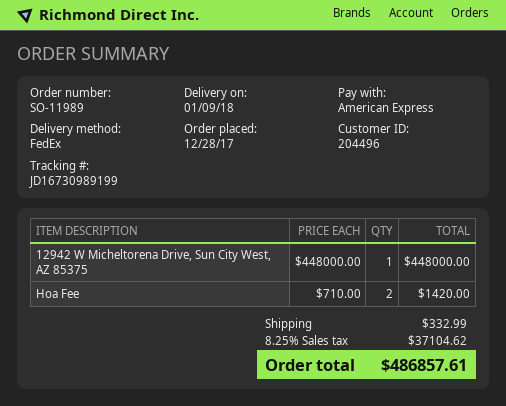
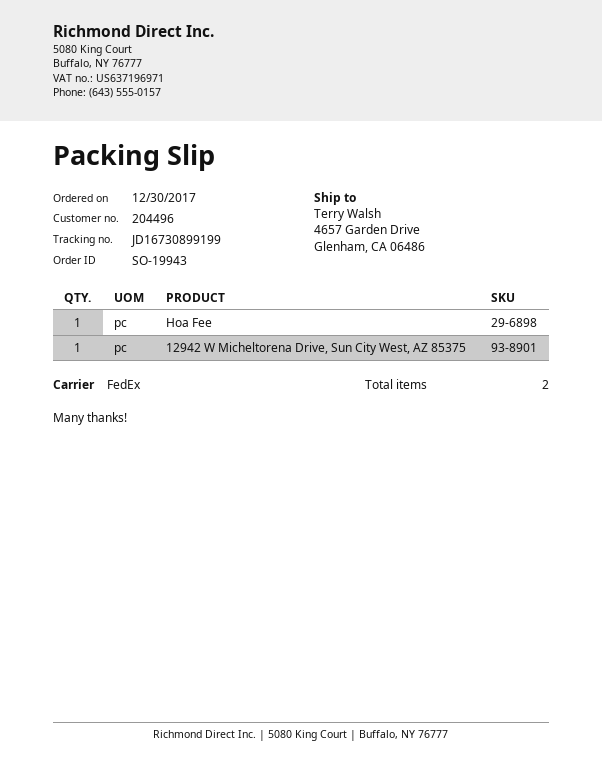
order number: SO-11989 -> SO-19943
order date: 2017-12-28 -> 2017-12-30
tracking number: JD16730989199 -> JD16730899199
Hoa Fee: 2 -> 1

